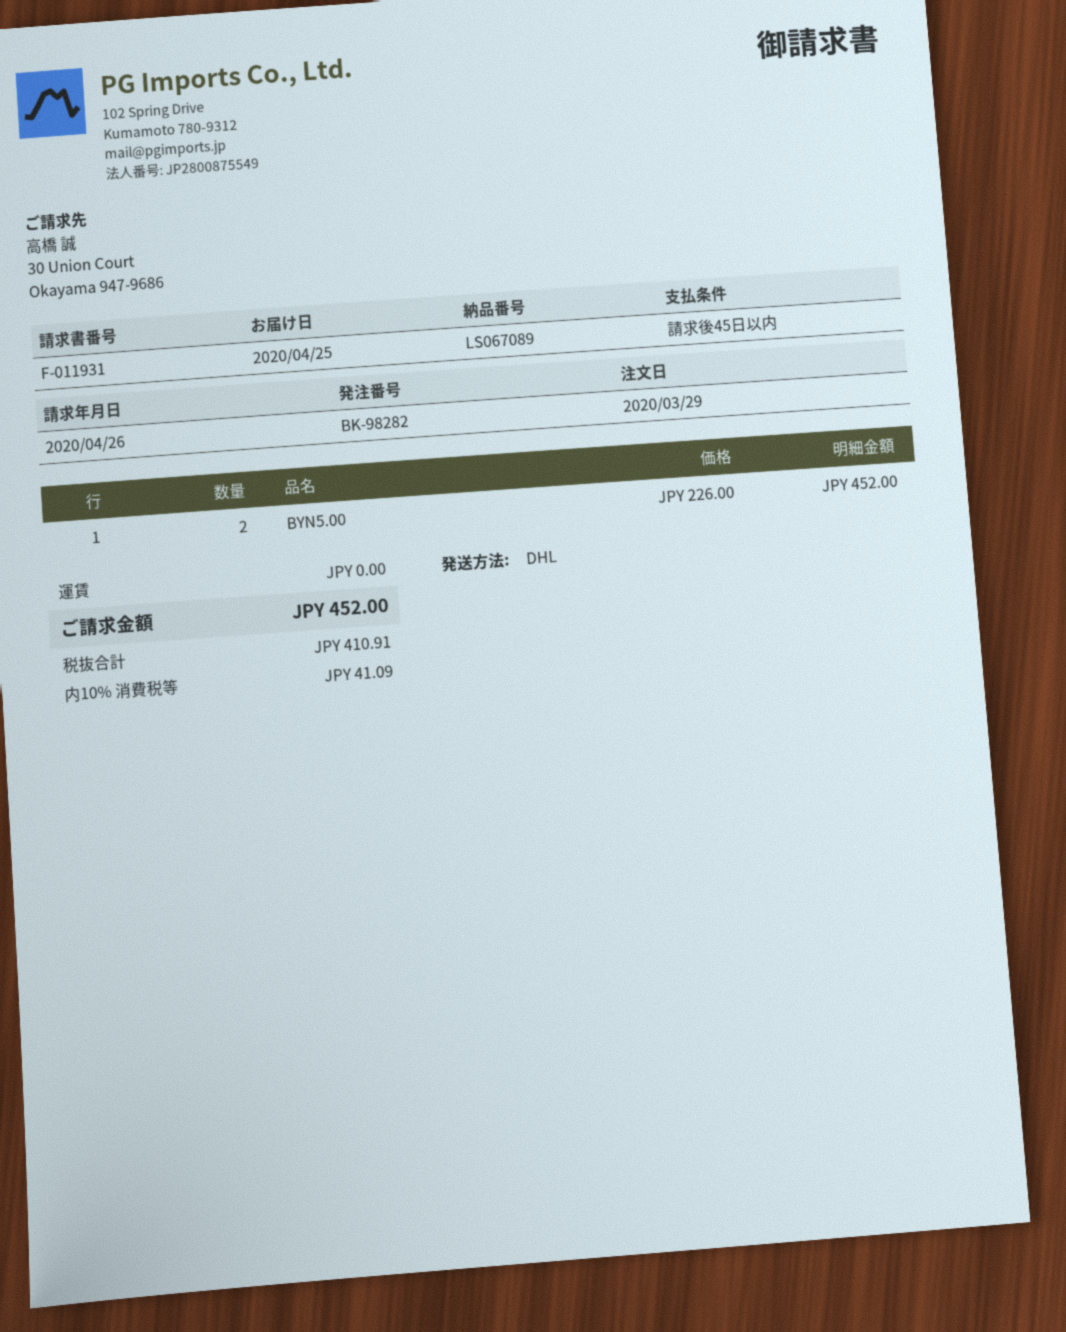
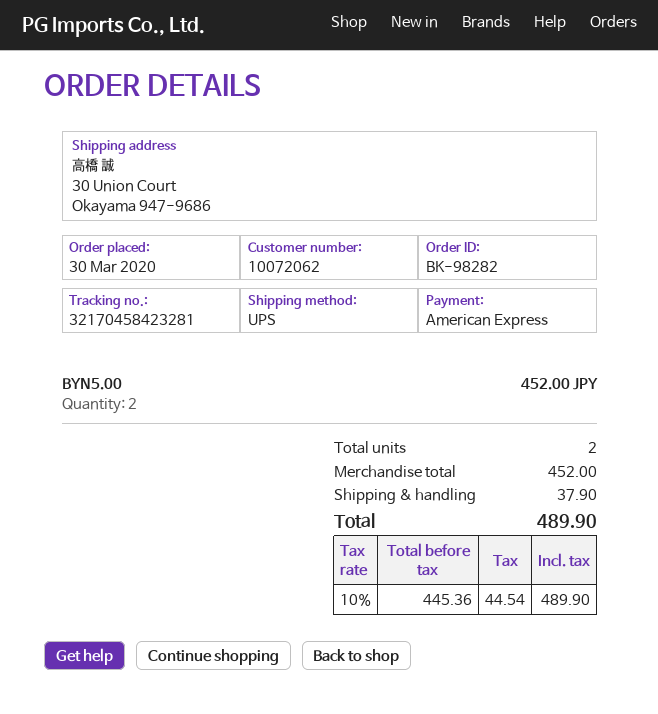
order date: 2020-03-29 -> 2020-03-30
shipping method: DHL -> UPS
shipping: 0.00 -> 37.90
net: 410.91 -> 445.36
tax: 10% = 41.09 -> 10% = 44.54
total: 452.00 -> 489.90

